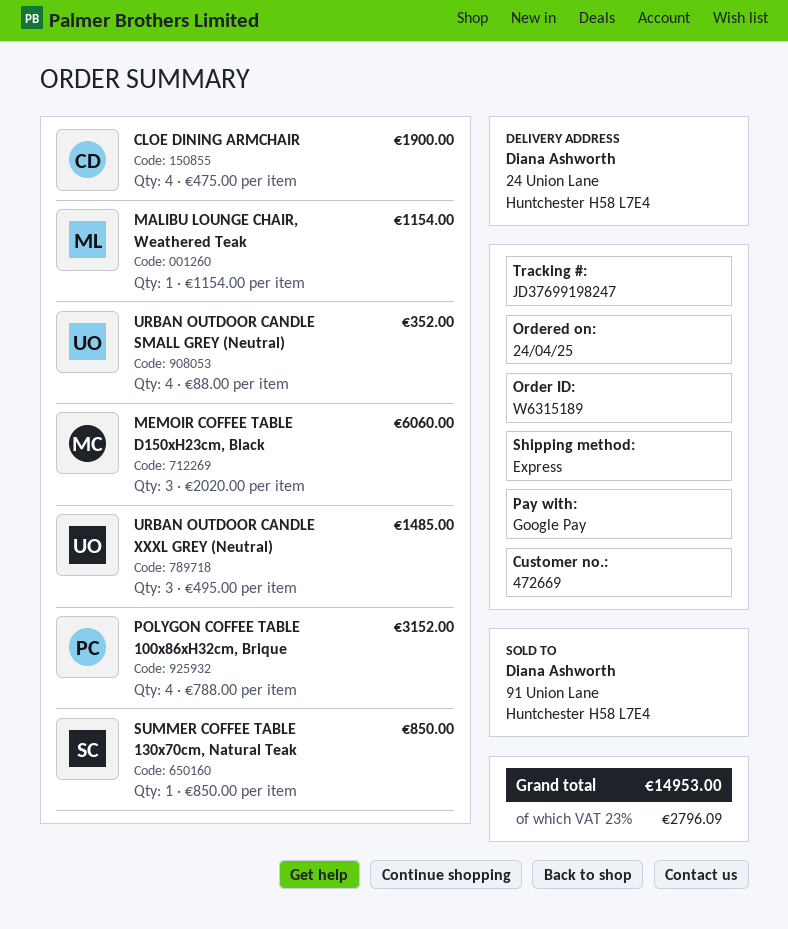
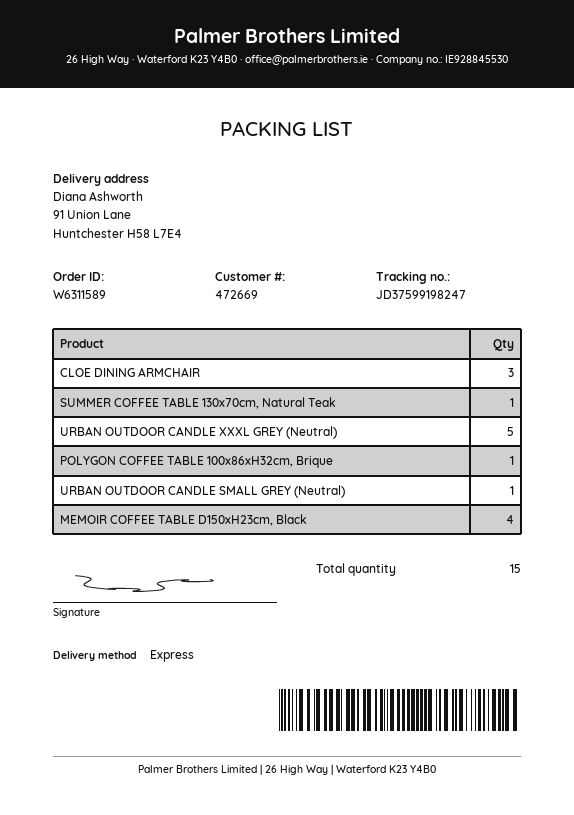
order number: W6315189 -> W6311589
tracking number: JD37699198247 -> JD37599198247
ship to: 24 Union Lane, Huntchester H58 L7E4 -> 91 Union Lane, Huntchester H58 L7E4
CLOE DINING ARMCHAIR: 4 -> 3
MALIBU LOUNGE CHAIR, Weathered Teak: 1 -> none
URBAN OUTDOOR CANDLE SMALL GREY (Neutral): 4 -> 1
MEMOIR COFFEE TABLE D150xH23cm, Black: 3 -> 4
URBAN OUTDOOR CANDLE XXXL GREY (Neutral): 3 -> 5
POLYGON COFFEE TABLE 100x86xH32cm, Brique: 4 -> 1

